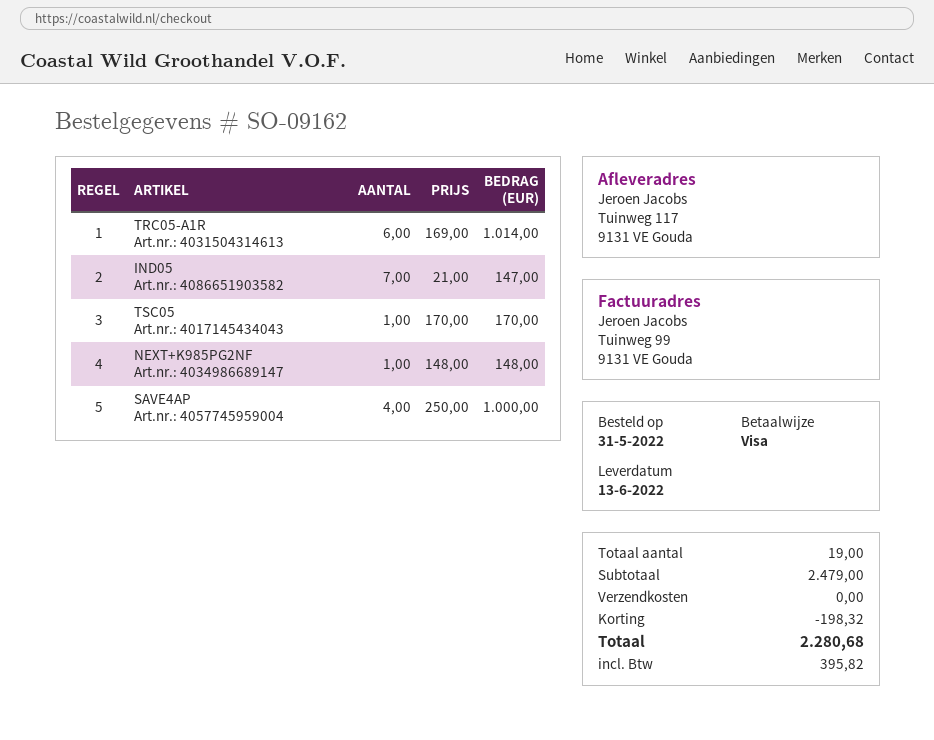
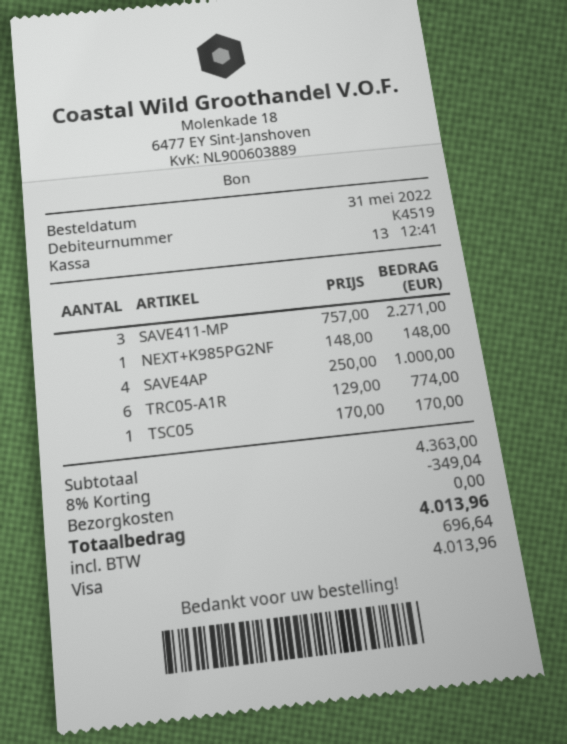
TRC05-A1R: 6 x 169.00 = 1014.00 -> 6 x 129.00 = 774.00
IND05: 7 x 21.00 = 147.00 -> none
SAVE411-MP: none -> 3 x 757.00 = 2271.00
subtotal: 2479.00 -> 4363.00
discount: 198.32 -> 349.04
tax: 395.82 -> 696.64
total: 2280.68 -> 4013.96

